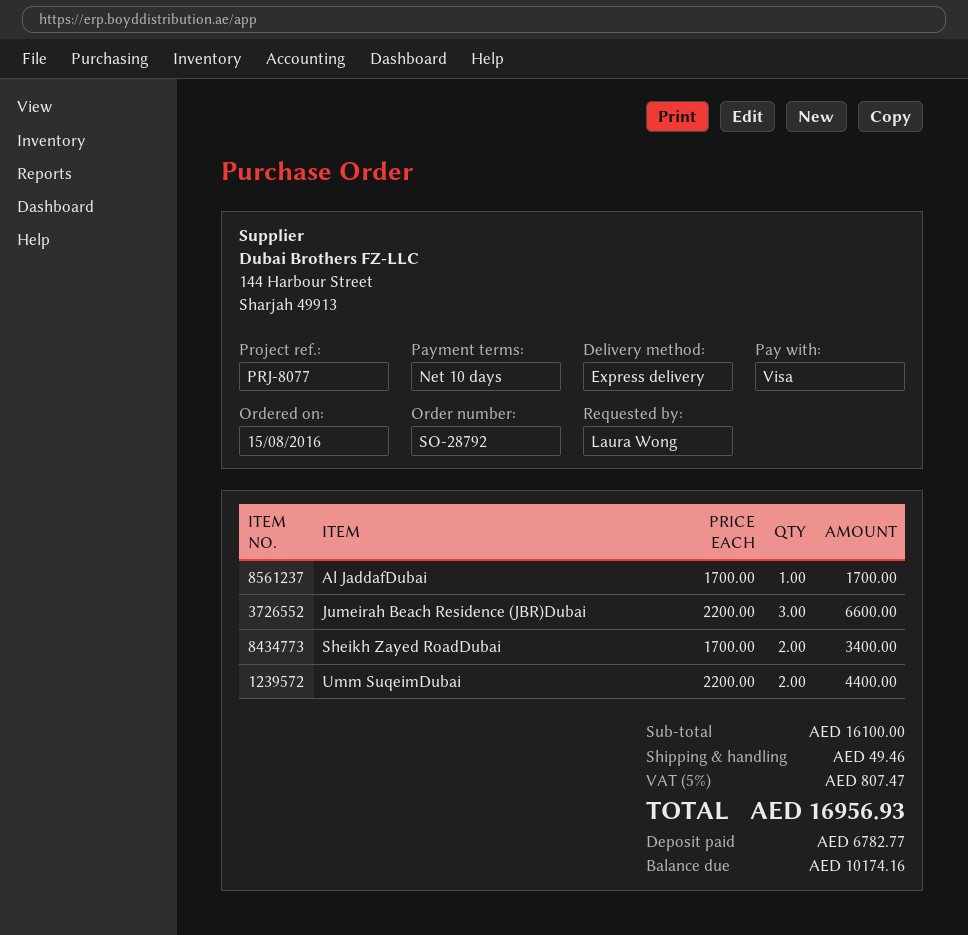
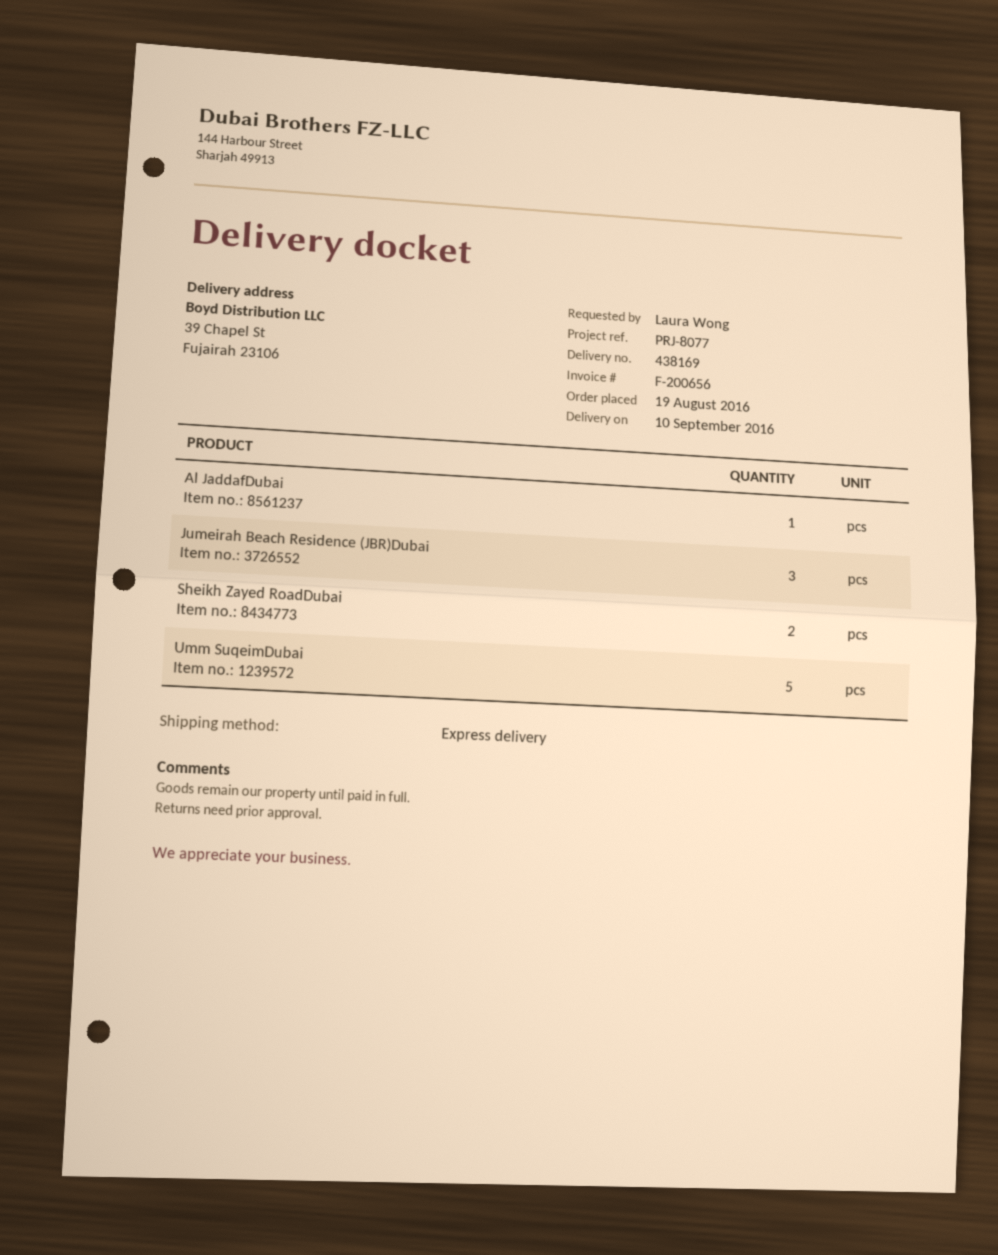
order date: 2016-08-15 -> 2016-08-19
Umm SuqeimDubai: 2 -> 5

